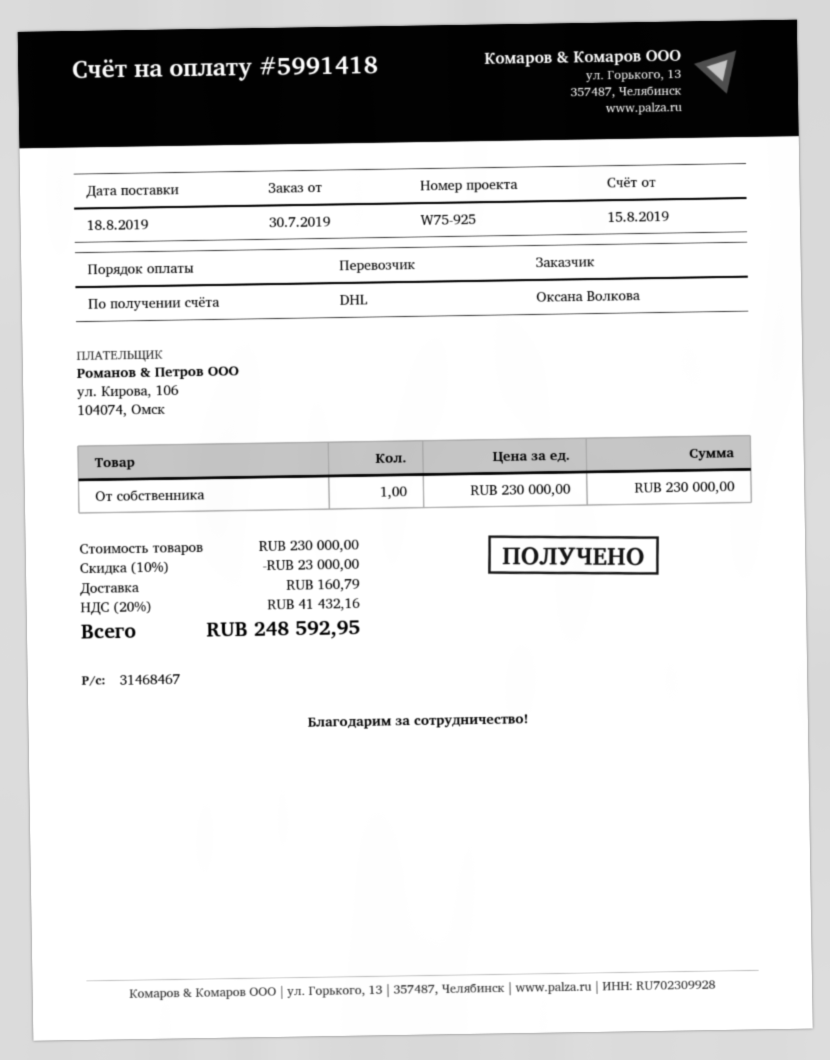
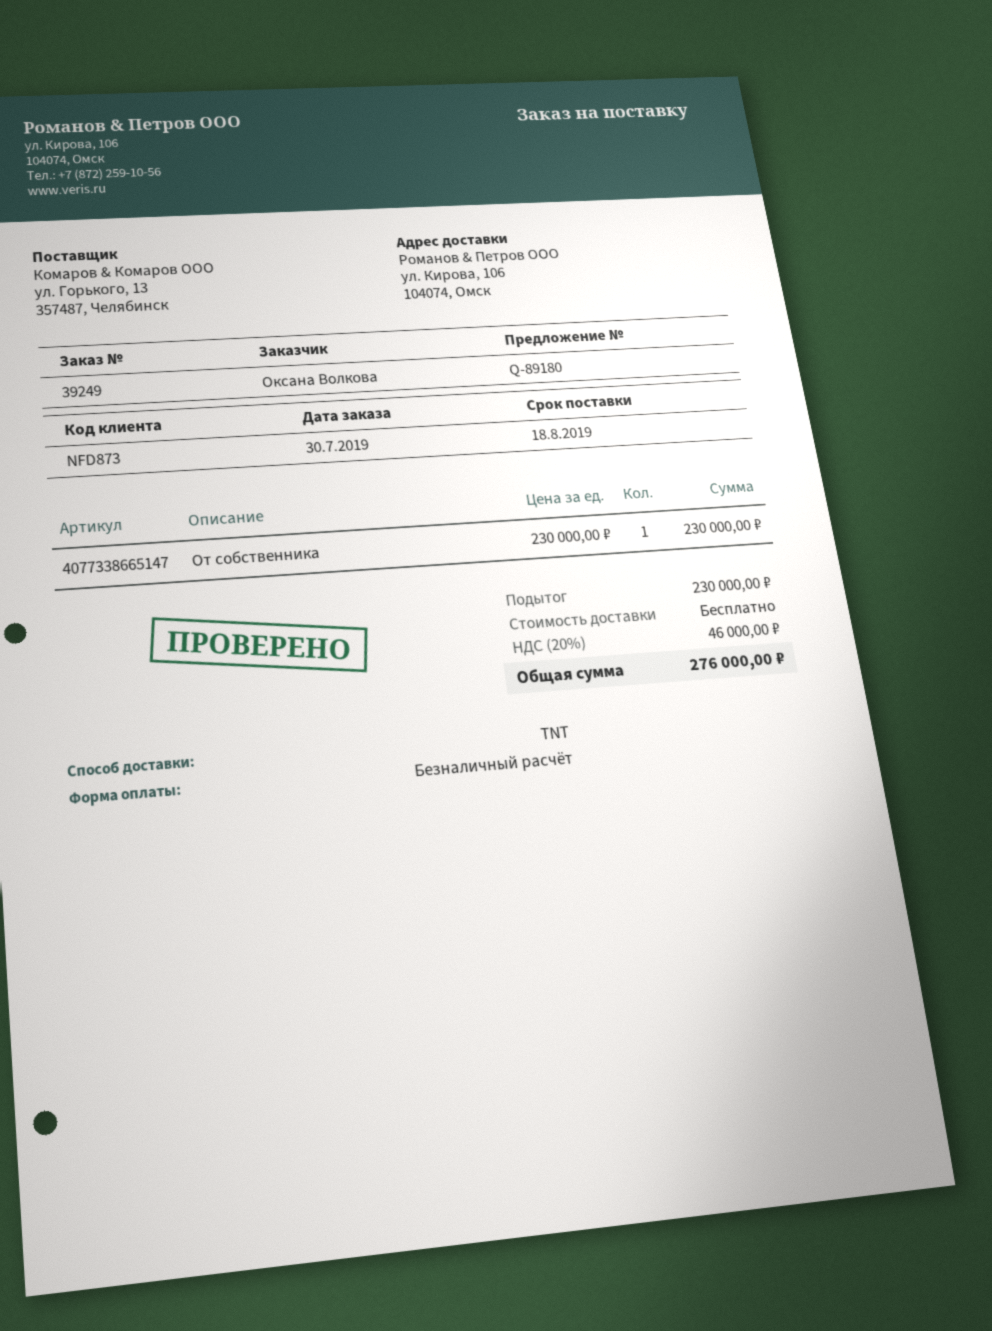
shipping method: DHL -> TNT
discount: 10% = 23000.00 -> none
shipping: 160.79 -> 0.00
tax: 20% = 41432.16 -> 20% = 46000.00
total: 248592.95 -> 276000.00

